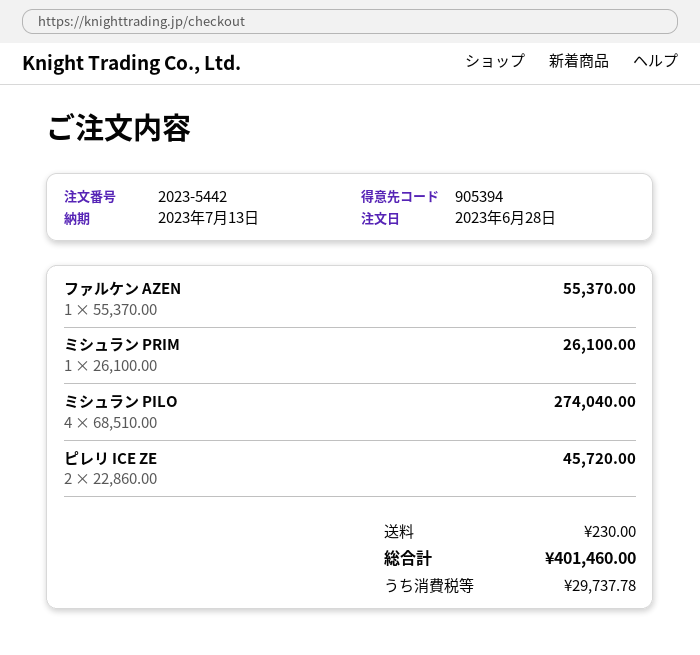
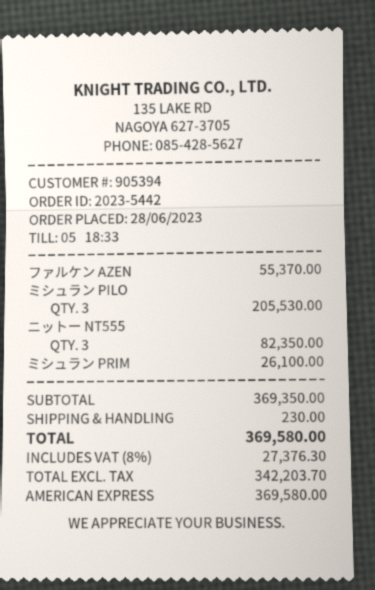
ミシュラン PILO: 4 for 274040.00 -> 3 for 205530.00
ピレリ ICE ZE: 2 for 45720.00 -> none
ニットー NT555: none -> 3 for 82350.00
tax: 29737.78 -> 27376.30
total: 401460.00 -> 369580.00

